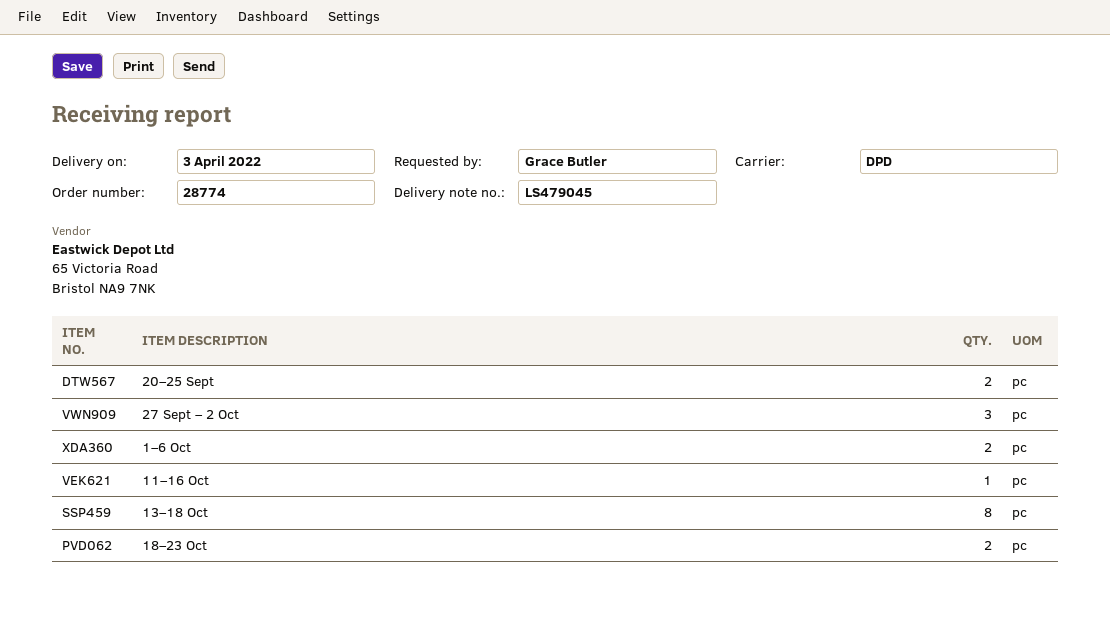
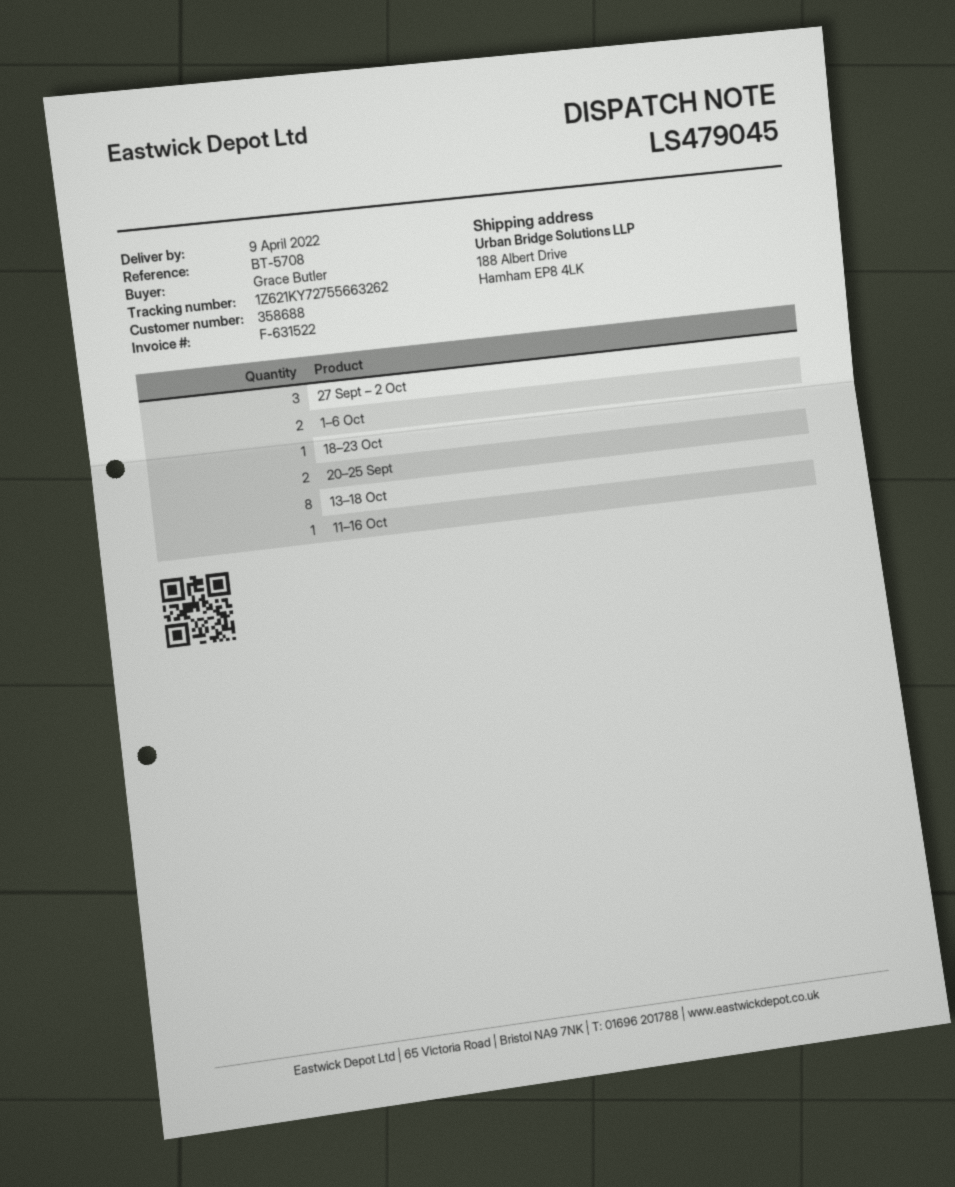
delivery date: 2022-04-03 -> 2022-04-09
18–23 Oct: 2 -> 1

